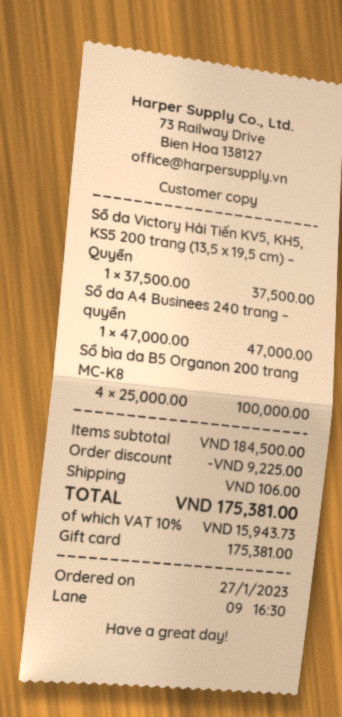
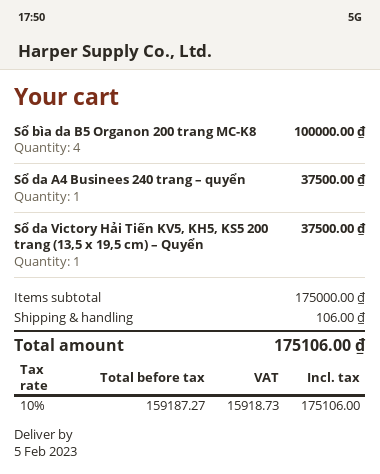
Sổ da A4 Businees 240 trang – quyển: 1 for 47000.00 -> 1 for 37500.00
subtotal: 184500.00 -> 175000.00
discount: 9225.00 -> none
tax: 10% = 15943.73 -> 10% = 15918.73
total: 175381.00 -> 175106.00

